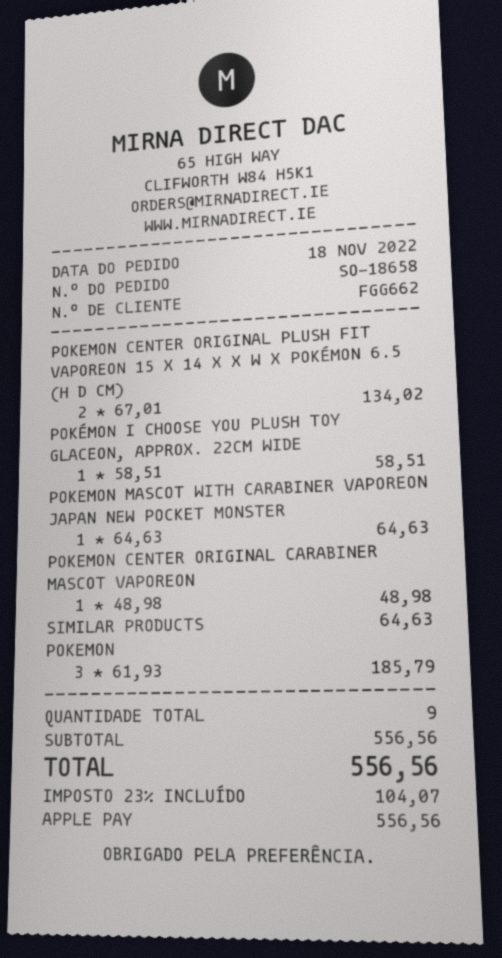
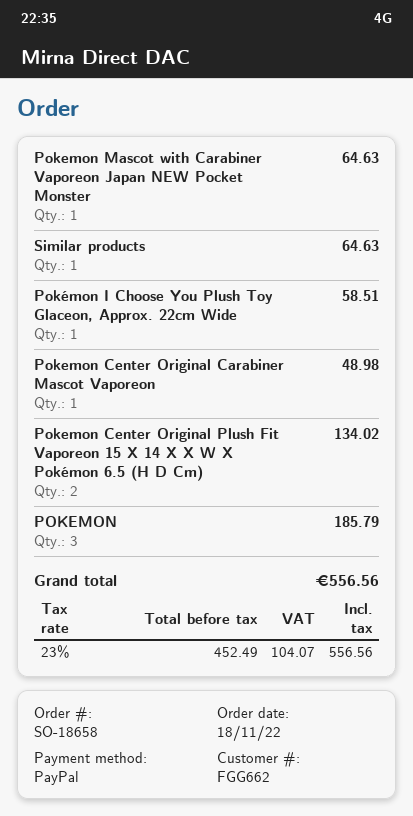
payment method: Apple Pay -> PayPal

